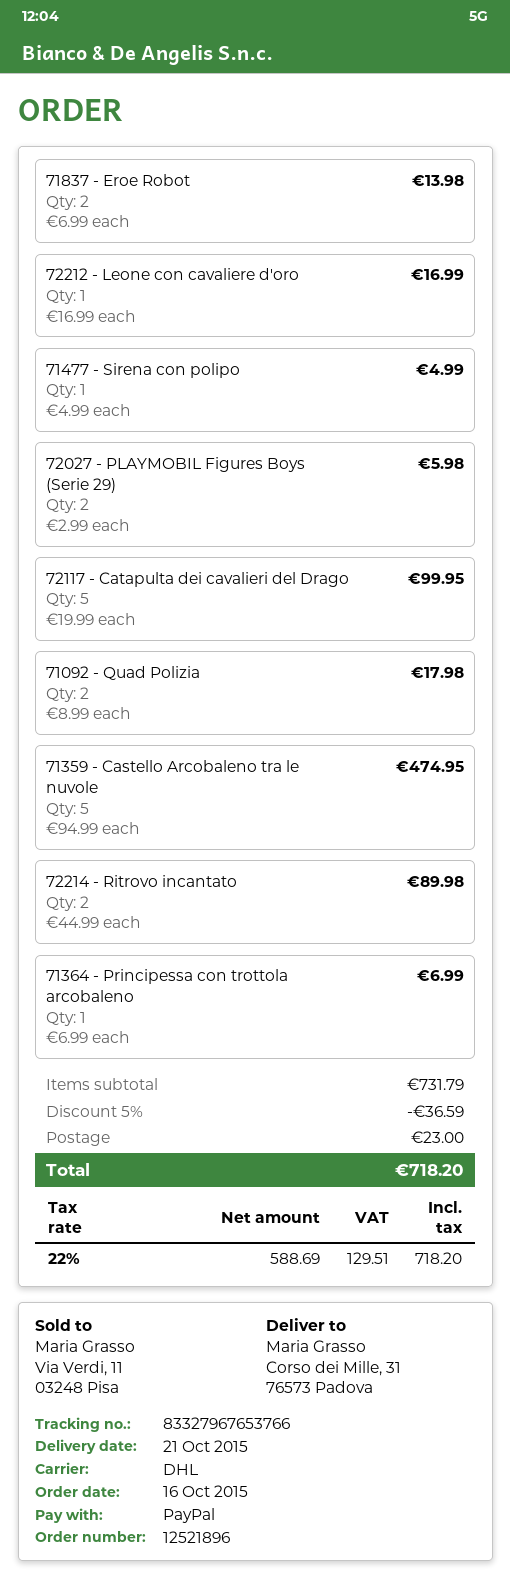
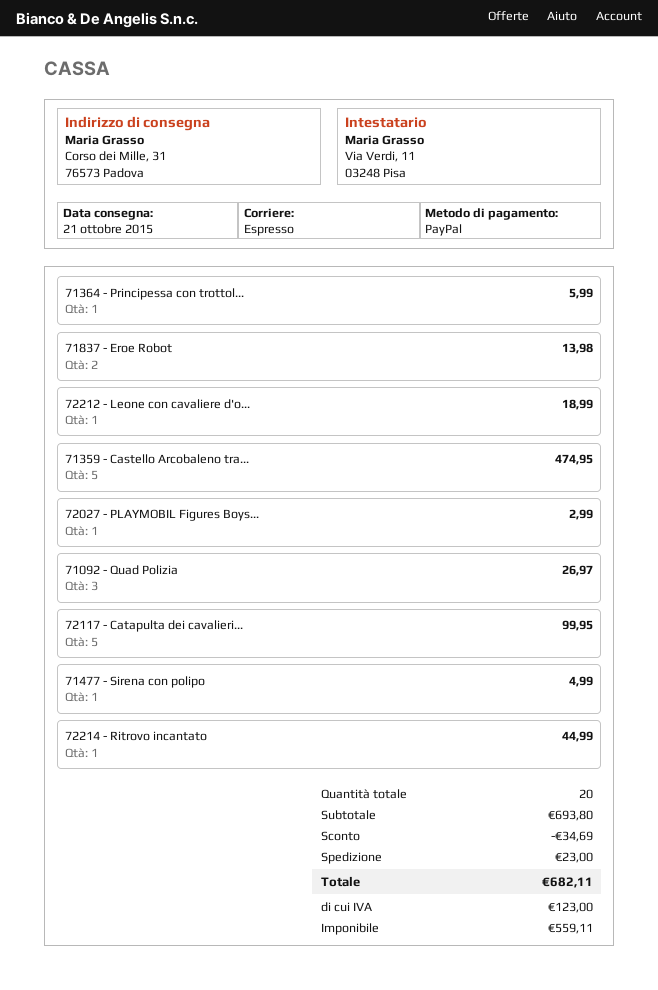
shipping method: DHL -> express
72212 - Leone con cavaliere d'oro: 1 for 16.99 -> 1 for 18.99
72027 - PLAYMOBIL Figures Boys (Serie 29): 2 for 5.98 -> 1 for 2.99
71092 - Quad Polizia: 2 for 17.98 -> 3 for 26.97
72214 - Ritrovo incantato: 2 for 89.98 -> 1 for 44.99
71364 - Principessa con trottola arcobaleno: 1 for 6.99 -> 1 for 5.99
subtotal: 731.79 -> 693.80
discount: 36.59 -> 34.69
net: 588.69 -> 559.11
tax: 129.51 -> 123.00
total: 718.20 -> 682.11

